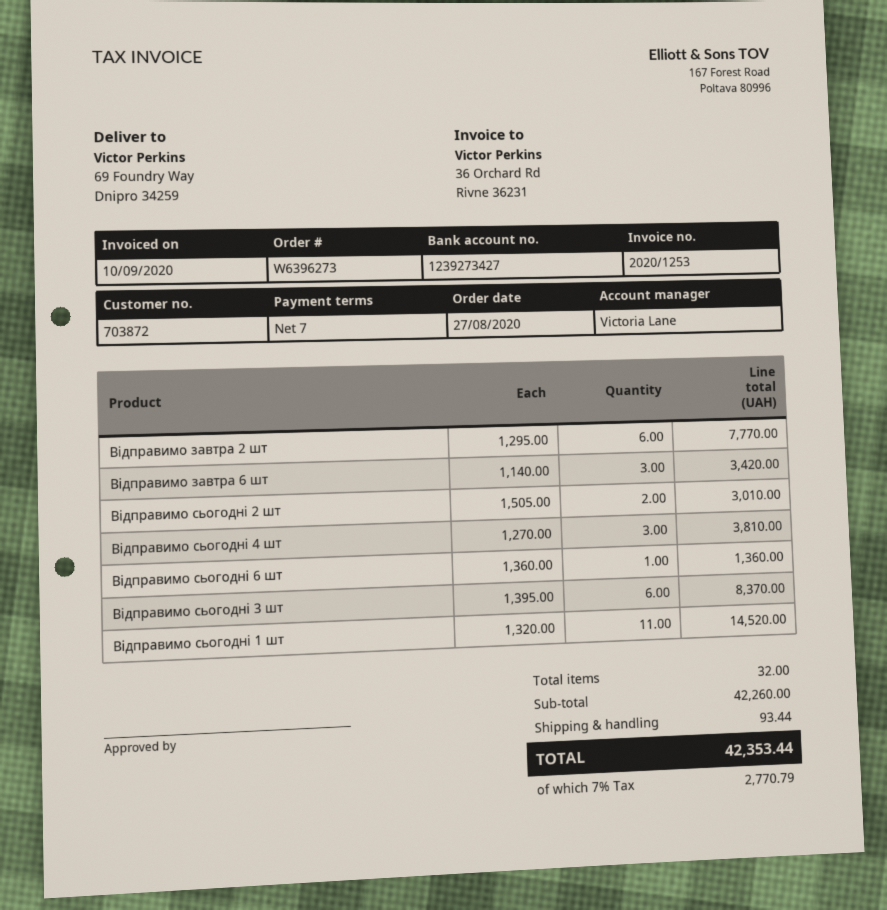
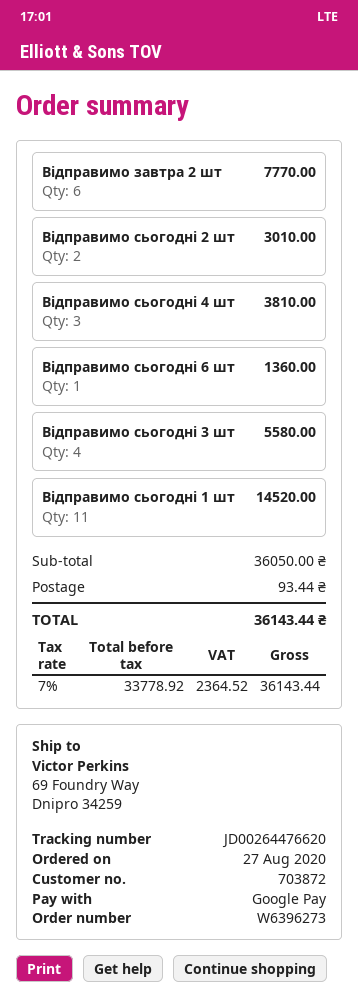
Відправимо завтра 6 шт: 3 for 3420.00 -> none
Відправимо сьогодні 3 шт: 6 for 8370.00 -> 4 for 5580.00
subtotal: 42260.00 -> 36050.00
tax: 7% = 2770.79 -> 7% = 2364.52
total: 42353.44 -> 36143.44

